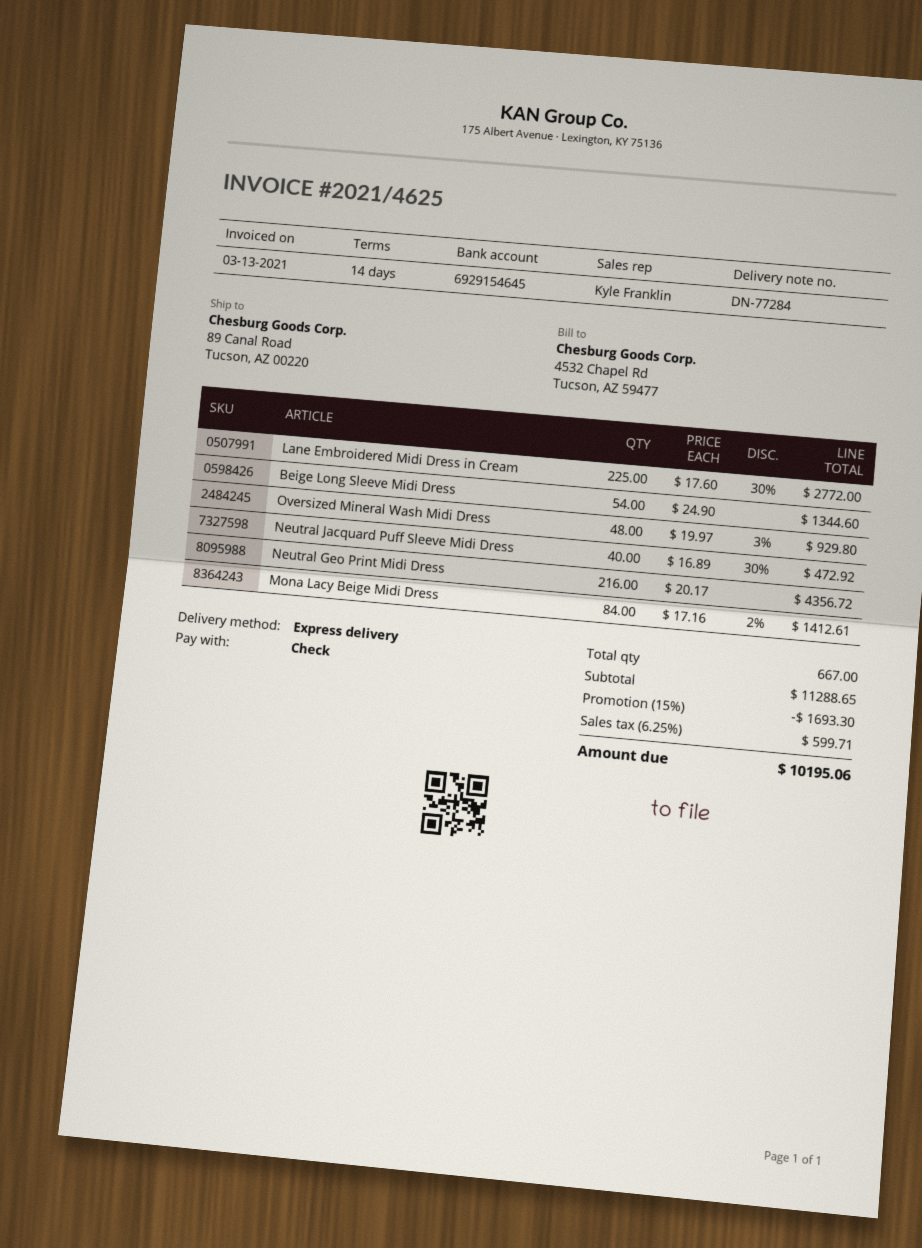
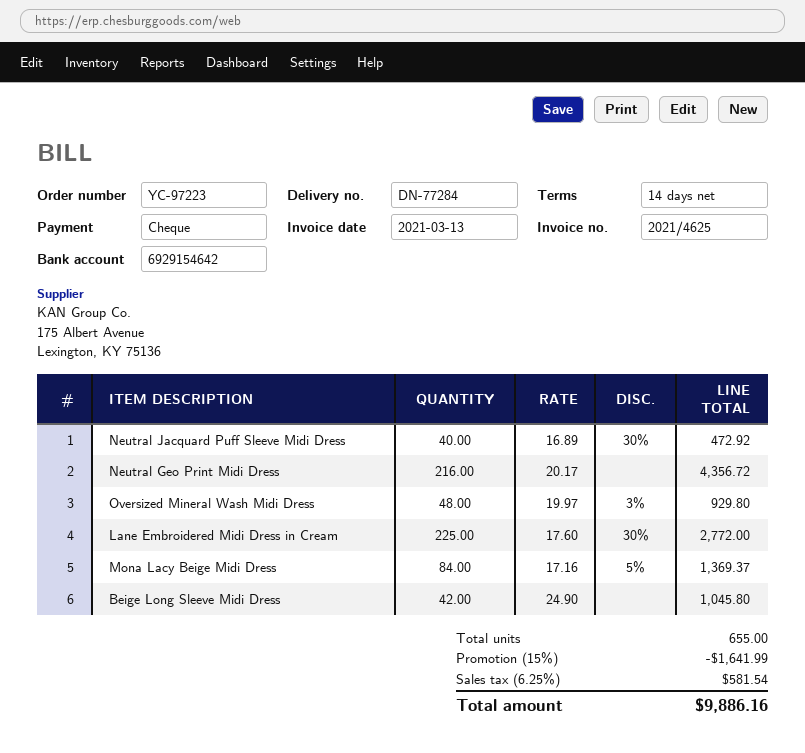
bank account: 6929154645 -> 6929154642
Beige Long Sleeve Midi Dress: 54 x 24.90 = 1344.60 -> 42 x 24.90 = 1045.80
Mona Lacy Beige Midi Dress: 84 x 17.16 - 2% = 1412.61 -> 84 x 17.16 - 5% = 1369.37
total quantity: 667 -> 655
discount: 15% = 1693.30 -> 15% = 1641.99
tax: 6.25% = 599.71 -> 6.25% = 581.54
total: 10195.06 -> 9886.16

